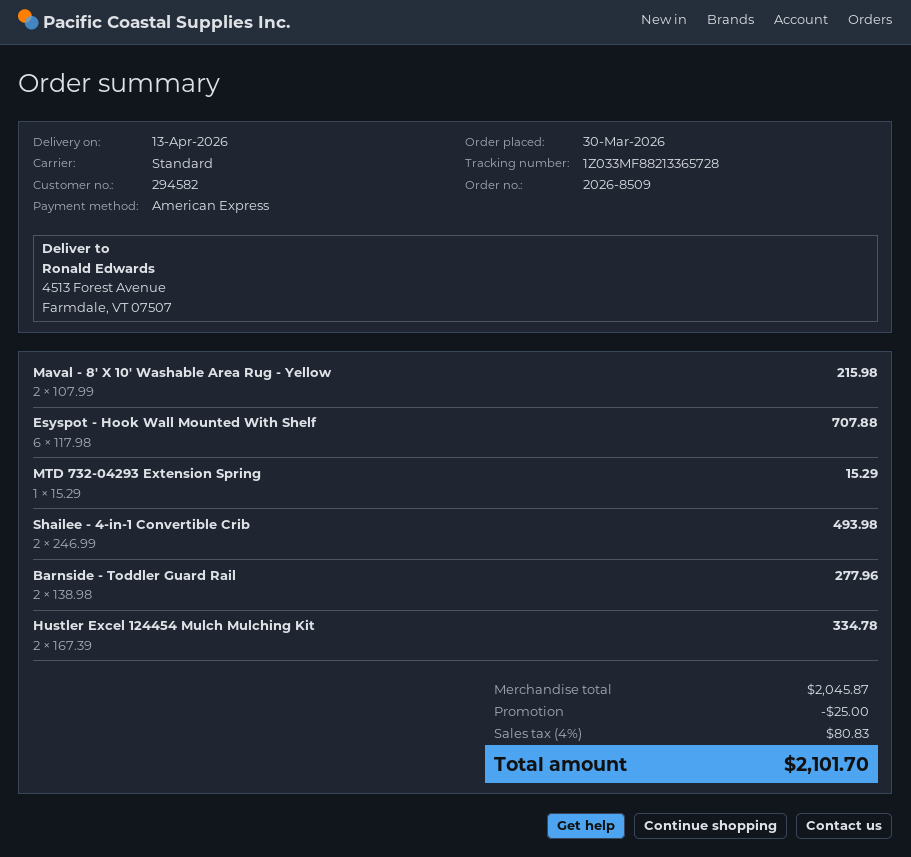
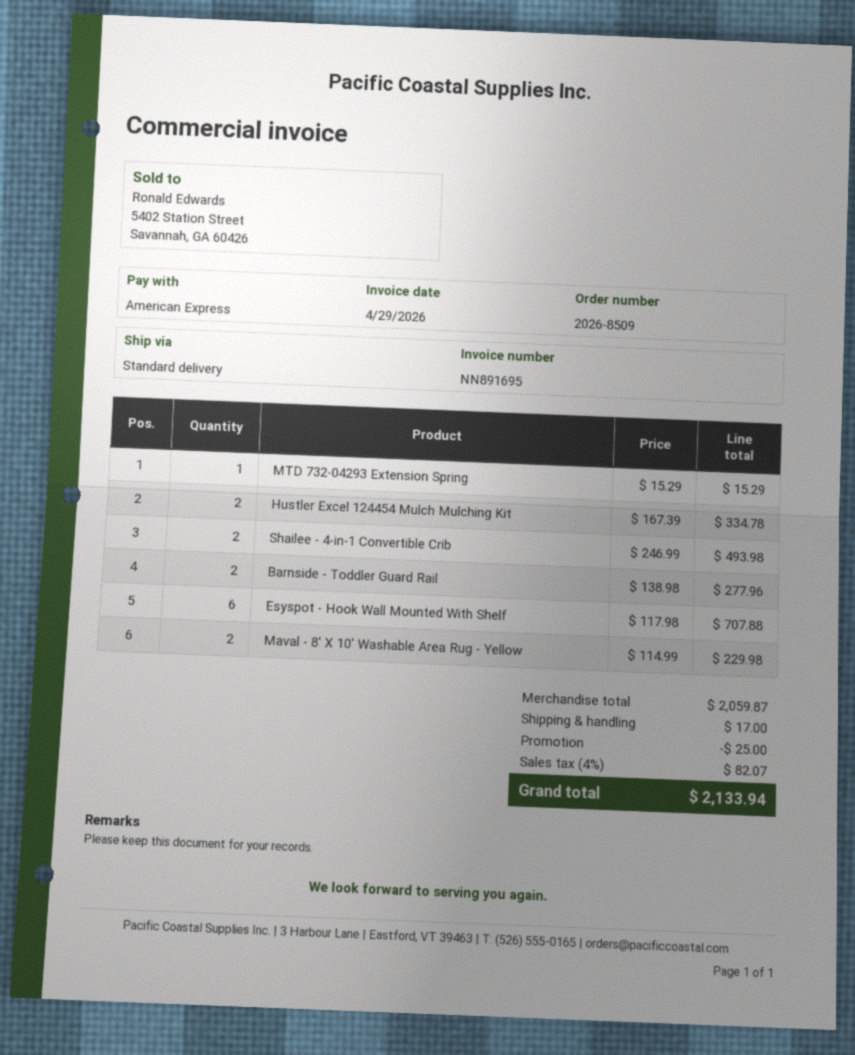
Maval - 8' X 10' Washable Area Rug - Yellow: 2 x 107.99 = 215.98 -> 2 x 114.99 = 229.98
subtotal: 2045.87 -> 2059.87
shipping: none -> 17.00
tax: 4% = 80.83 -> 4% = 82.07
total: 2101.70 -> 2133.94

